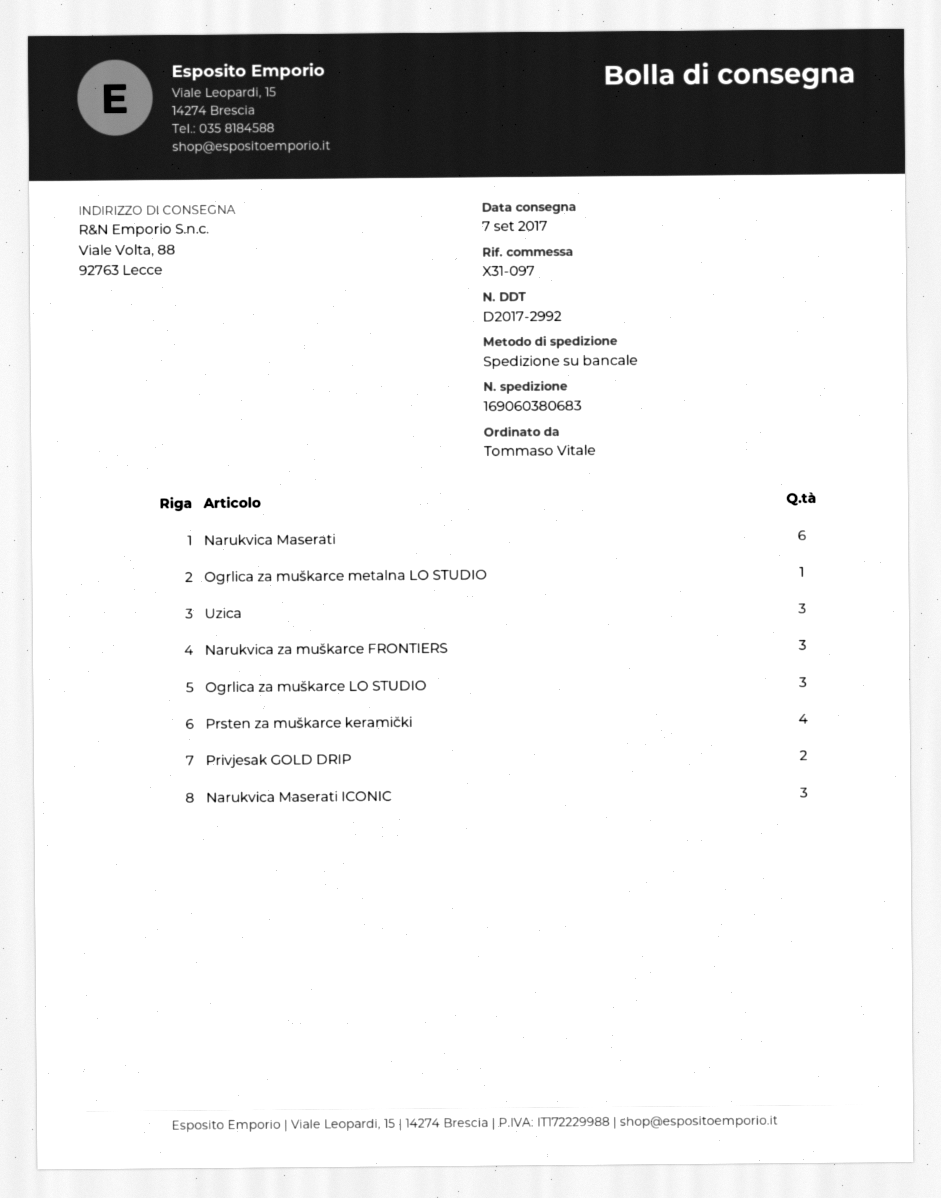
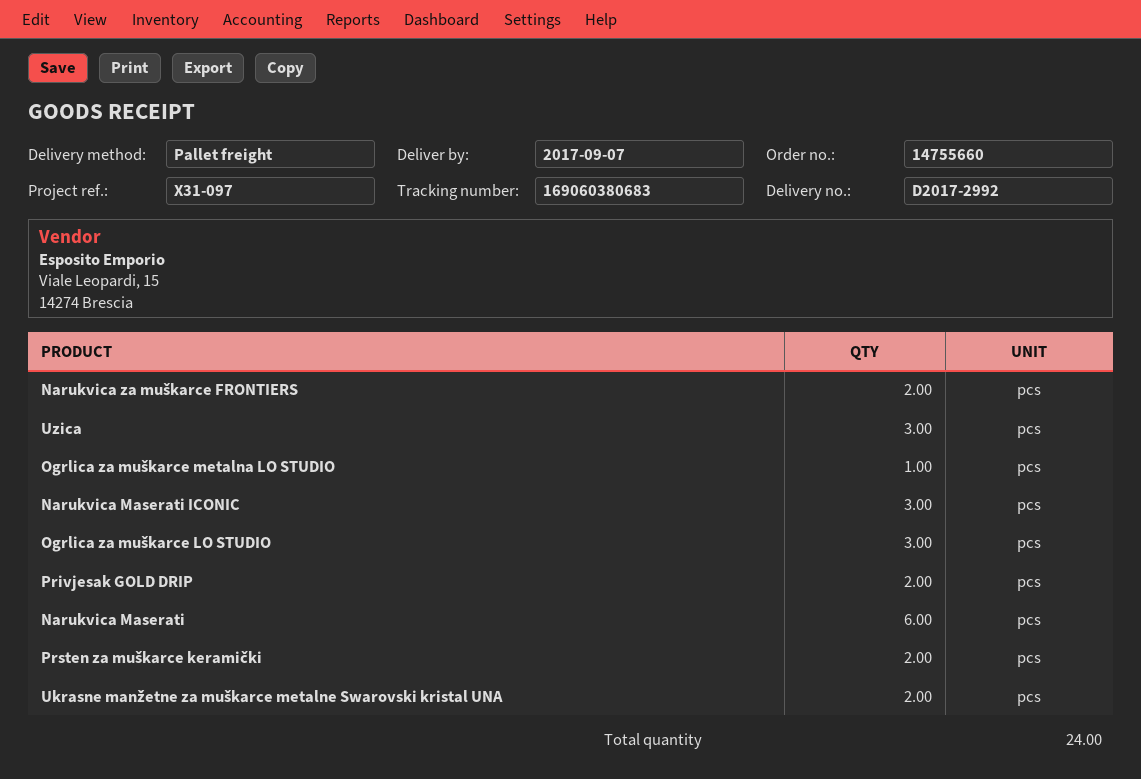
Narukvica za muškarce FRONTIERS: 3 -> 2
Prsten za muškarce keramički: 4 -> 2
Ukrasne manžetne za muškarce metalne Swarovski kristal UNA: none -> 2

